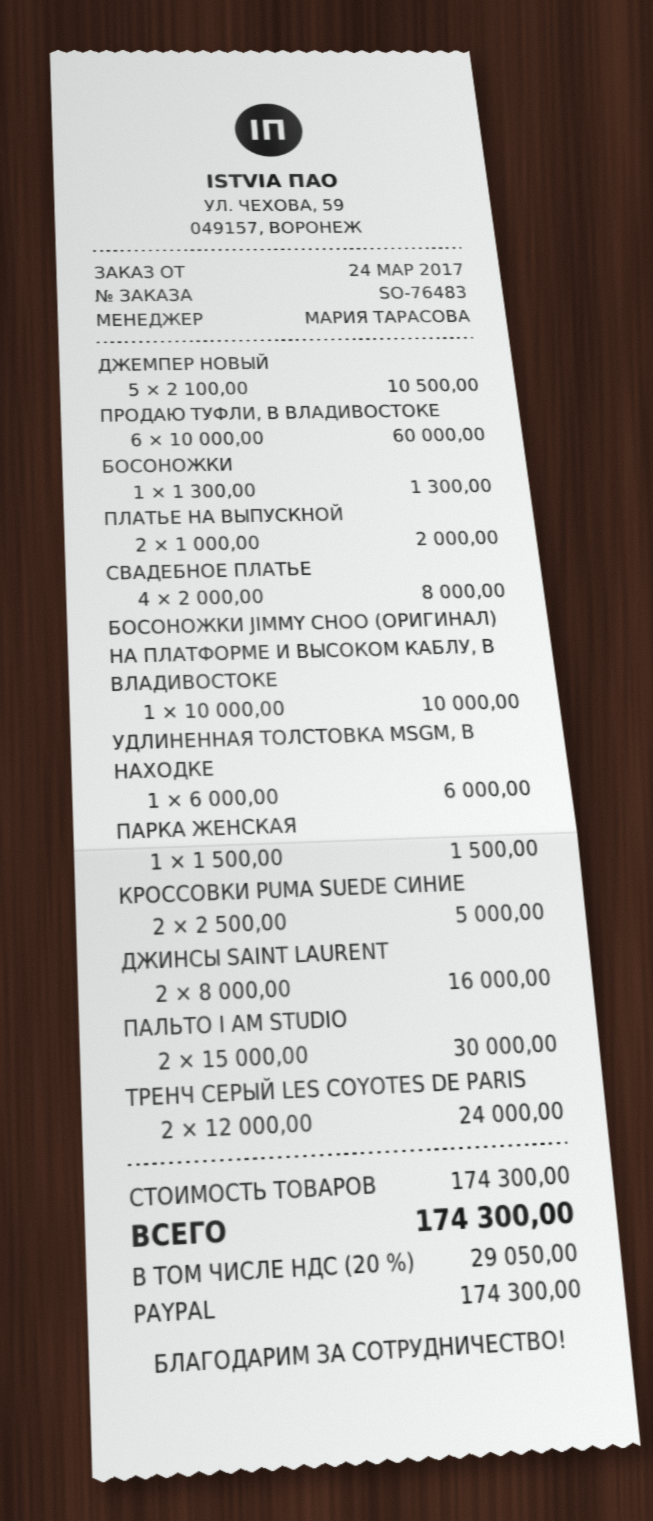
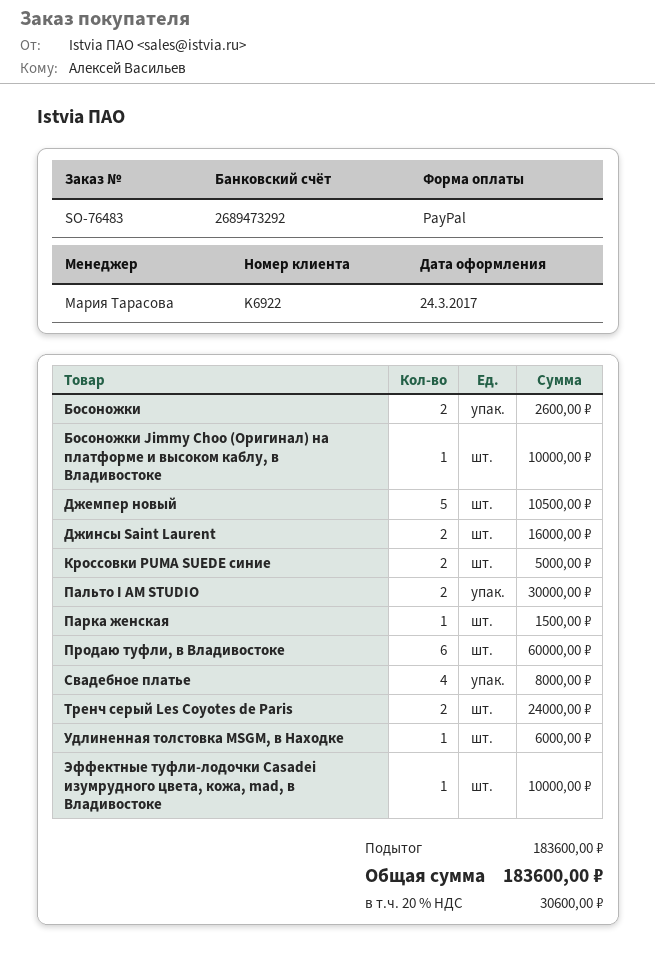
БОСОНОЖКИ: 1 for 1300.00 -> 2 for 2600.00
ПЛАТЬЕ НА ВЫПУСКНОЙ: 2 for 2000.00 -> none
Эффектные туфли-лодочки Casadei изумрудного цвета, кожа, mad, в Владивостоке: none -> 1 for 10000.00
subtotal: 174300.00 -> 183600.00
tax: 20% = 29050.00 -> 20% = 30600.00
total: 174300.00 -> 183600.00

